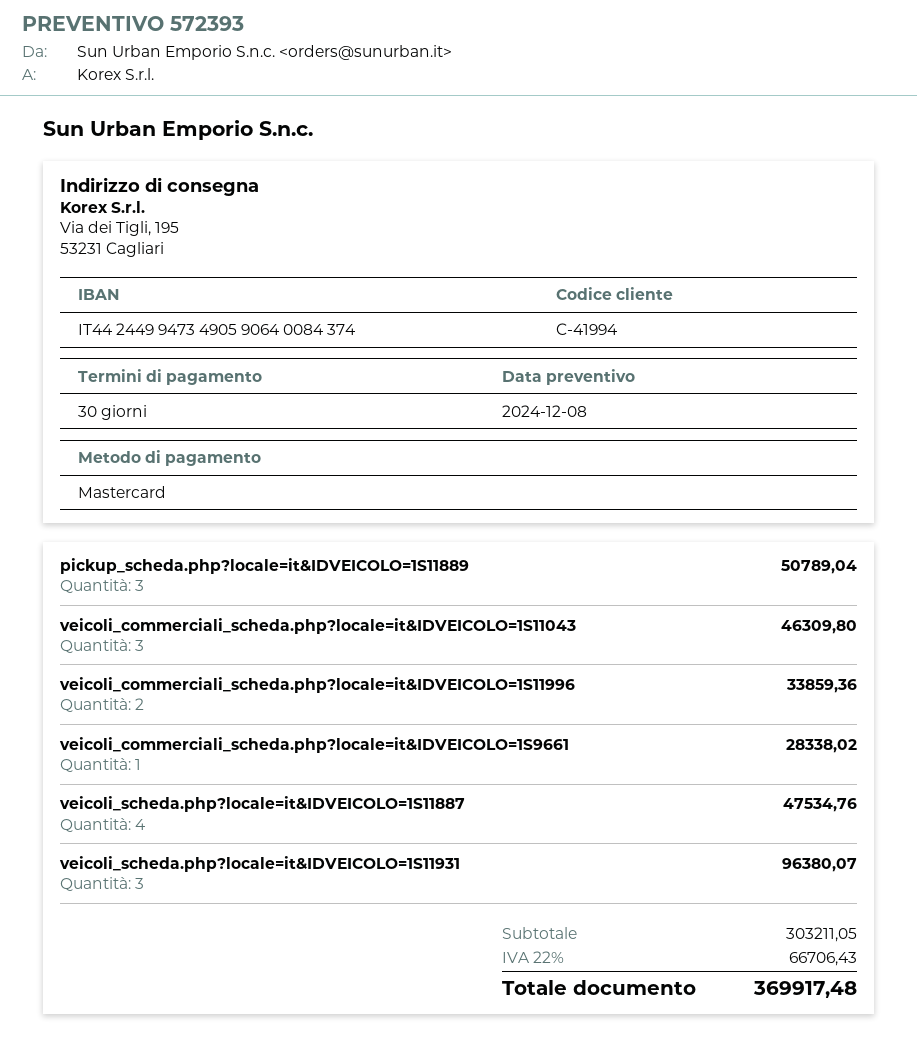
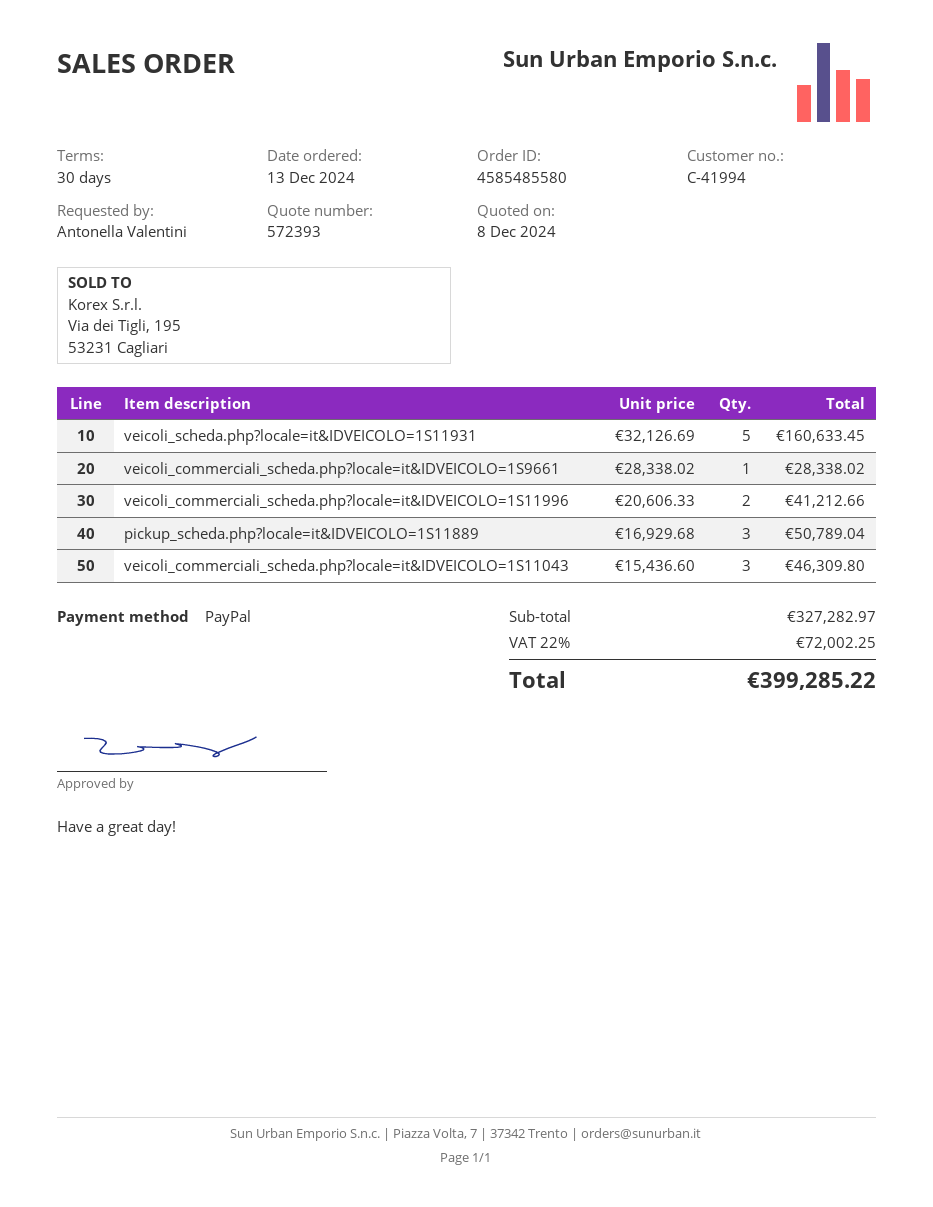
payment method: Mastercard -> PayPal
veicoli_commerciali_scheda.php?locale=it&IDVEICOLO=1S11996: 2 for 33859.36 -> 2 for 41212.66
veicoli_scheda.php?locale=it&IDVEICOLO=1S11887: 4 for 47534.76 -> none
veicoli_scheda.php?locale=it&IDVEICOLO=1S11931: 3 for 96380.07 -> 5 for 160633.45
subtotal: 303211.05 -> 327282.97
tax: 22% = 66706.43 -> 22% = 72002.25
total: 369917.48 -> 399285.22

